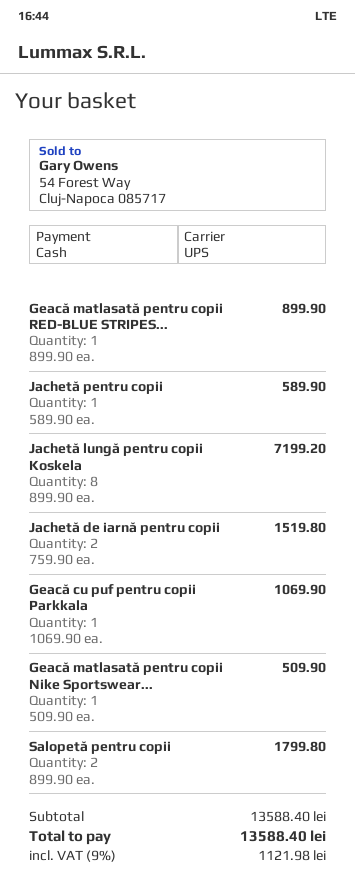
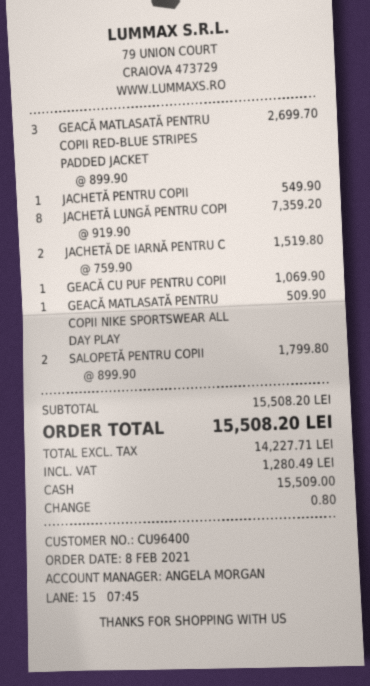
Geacă matlasată pentru copii RED-BLUE STRIPES...: 1 x 899.90 = 899.90 -> 3 x 899.90 = 2699.70
Jachetă pentru copii: 1 x 589.90 = 589.90 -> 1 x 549.90 = 549.90
Jachetă lungă pentru copii Koskela: 8 x 899.90 = 7199.20 -> 8 x 919.90 = 7359.20
subtotal: 13588.40 -> 15508.20
tax: 1121.98 -> 1280.49
total: 13588.40 -> 15508.20

